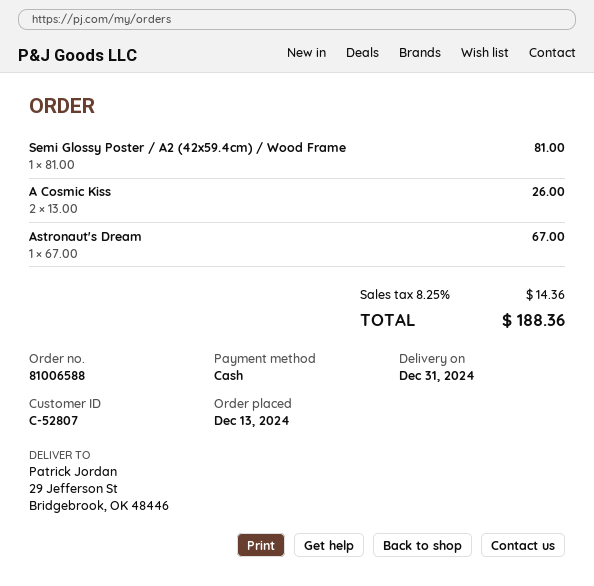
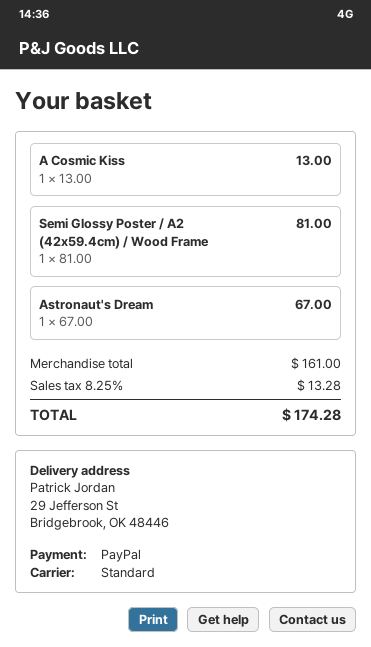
payment method: cash -> PayPal
A Cosmic Kiss: 2 x 13.00 = 26.00 -> 1 x 13.00 = 13.00
tax: 8.25% = 14.36 -> 8.25% = 13.28
total: 188.36 -> 174.28

